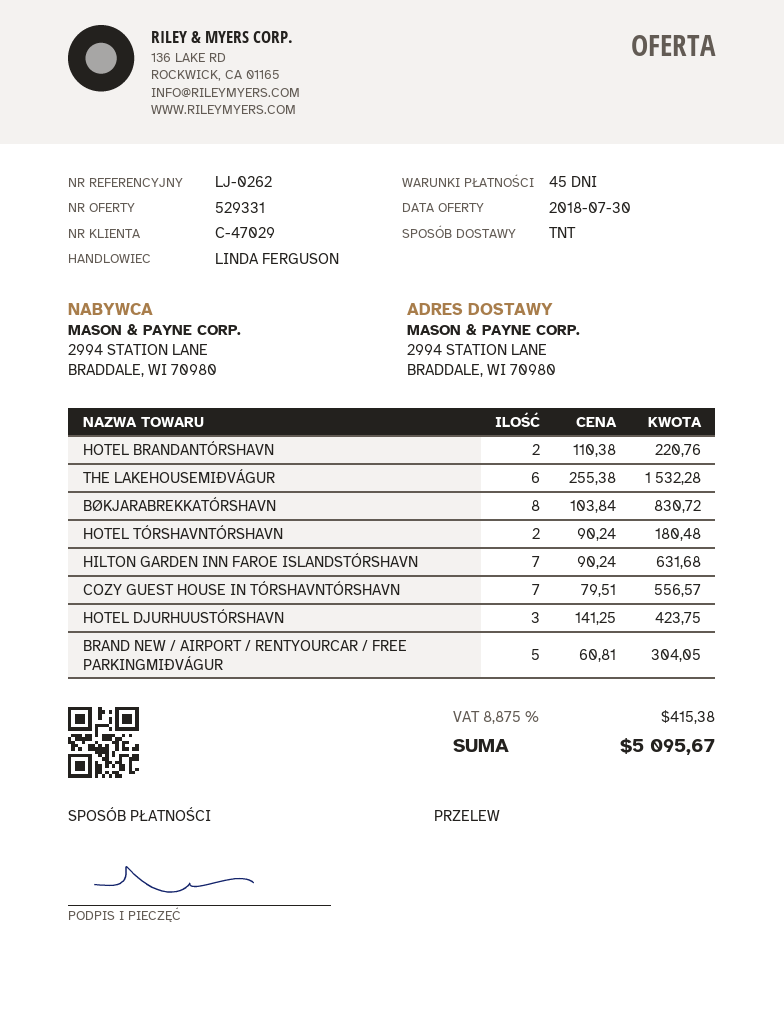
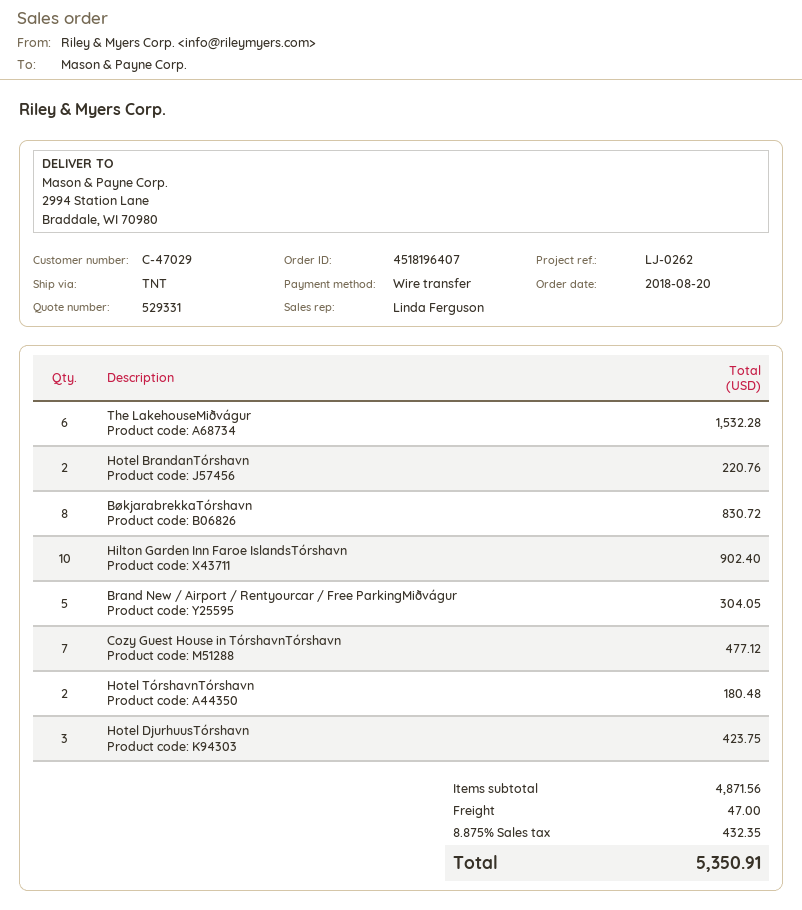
HILTON GARDEN INN FAROE ISLANDSTÓRSHAVN: 7 for 631.68 -> 10 for 902.40
COZY GUEST HOUSE IN TÓRSHAVNTÓRSHAVN: 7 for 556.57 -> 7 for 477.12
shipping: none -> 47.00
tax: 8.875% = 415.38 -> 8.875% = 432.35
total: 5095.67 -> 5350.91

